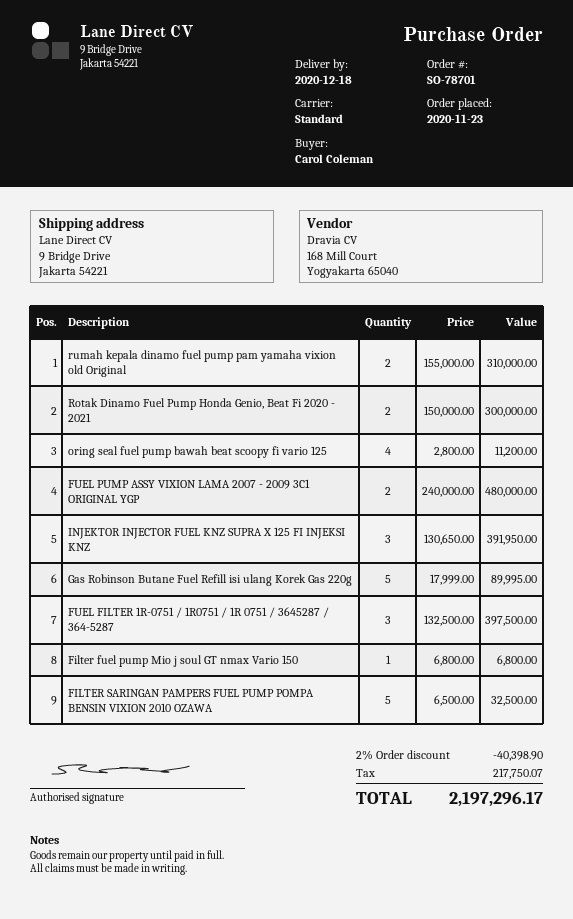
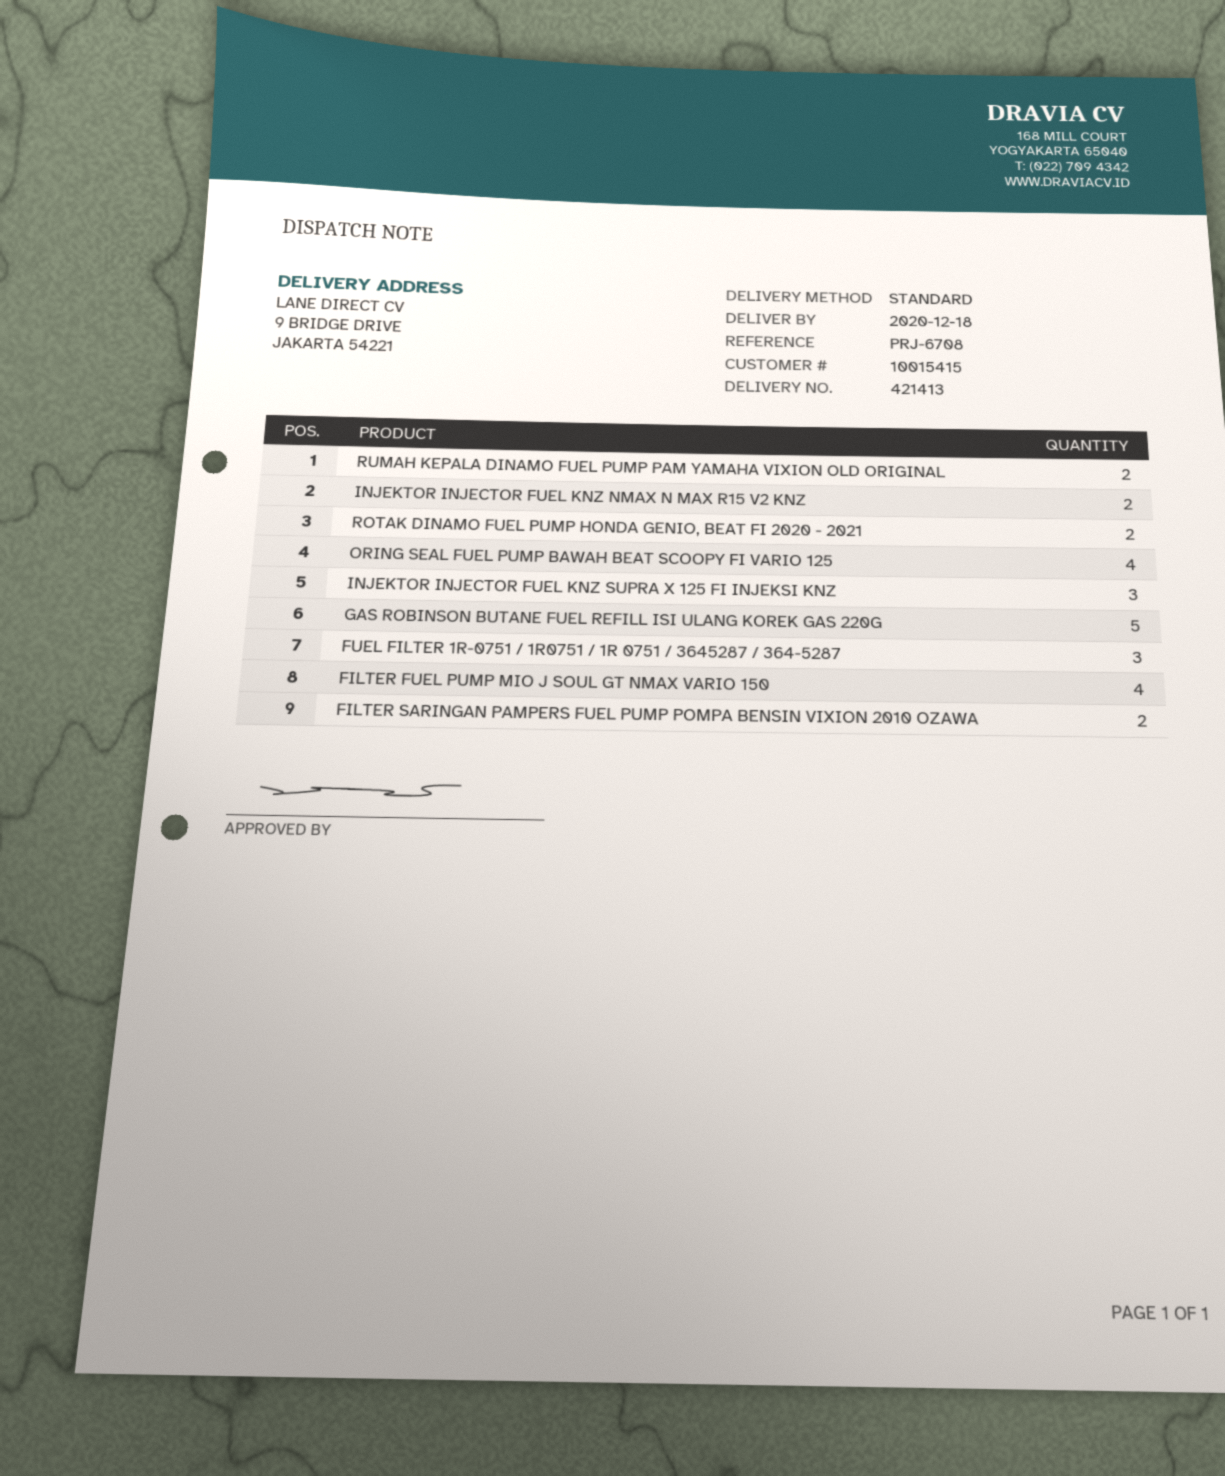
FUEL PUMP ASSY VIXION LAMA 2007 - 2009 3C1 ORIGINAL YGP: 2 -> none
Filter fuel pump Mio j soul GT nmax Vario 150: 1 -> 4
FILTER SARINGAN PAMPERS FUEL PUMP POMPA BENSIN VIXION 2010 OZAWA: 5 -> 2
INJEKTOR INJECTOR FUEL KNZ NMAX N MAX R15 V2 KNZ: none -> 2

